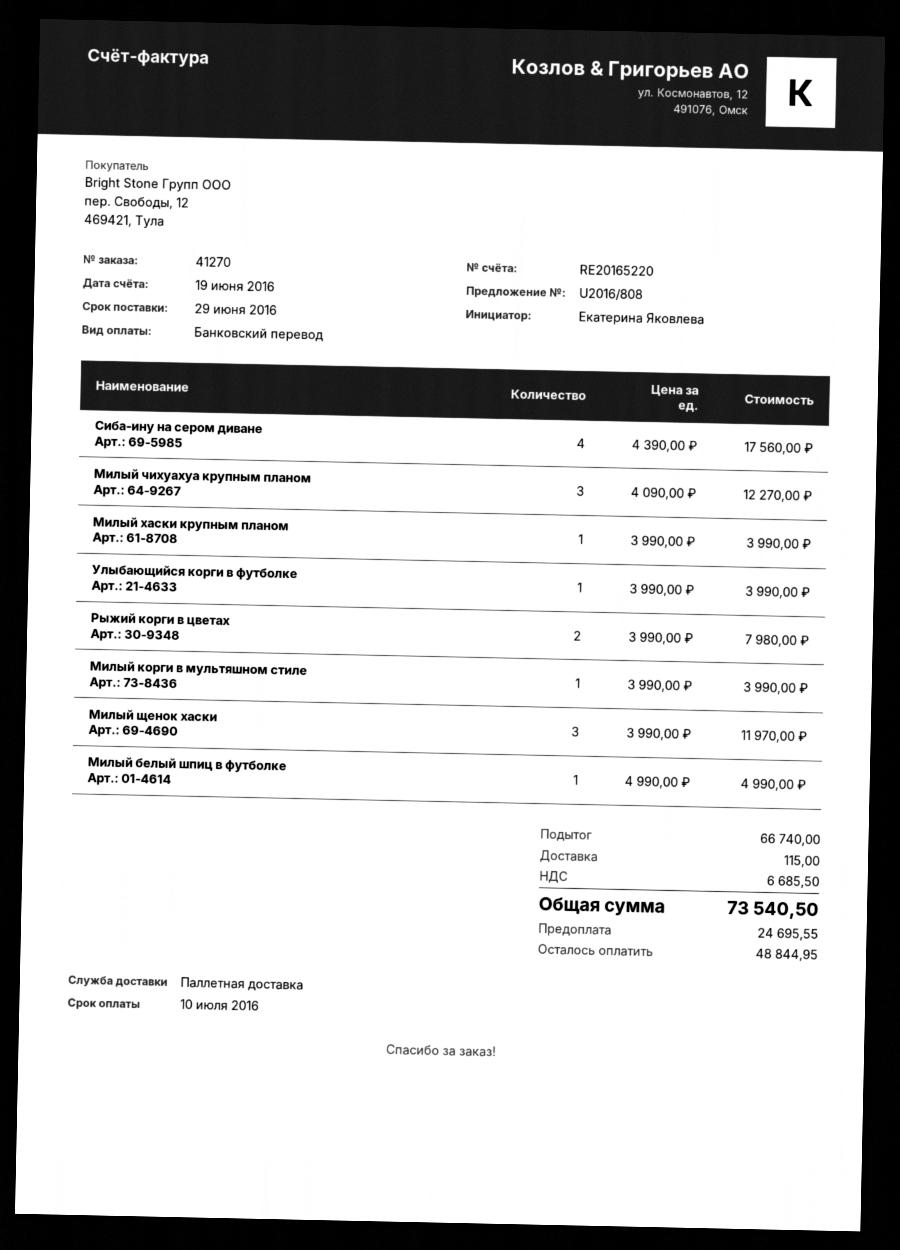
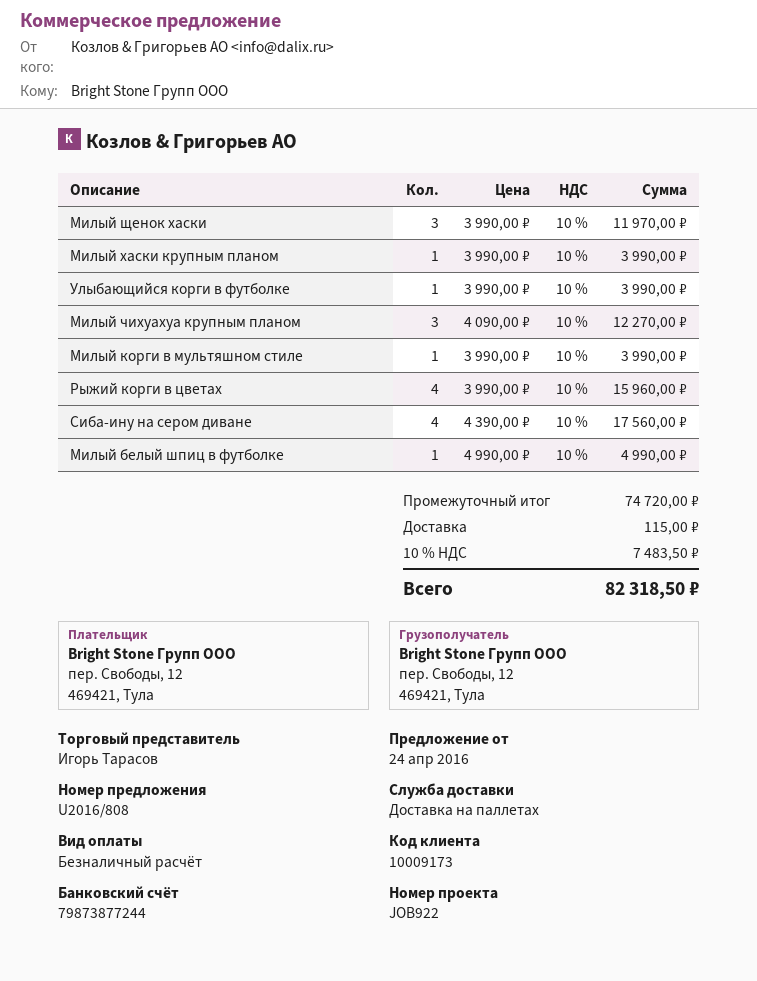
Рыжий корги в цветах: 2 x 3990.00 = 7980.00 -> 4 x 3990.00 = 15960.00
subtotal: 66740.00 -> 74720.00
tax: 6685.50 -> 7483.50
total: 73540.50 -> 82318.50

